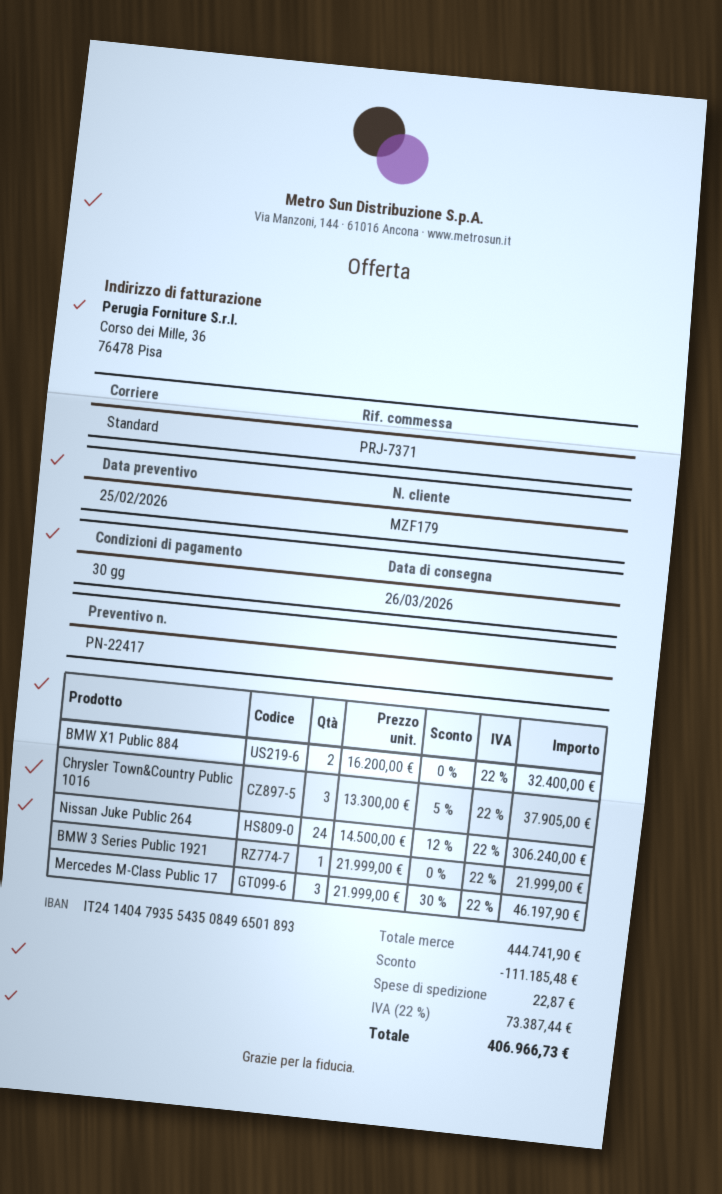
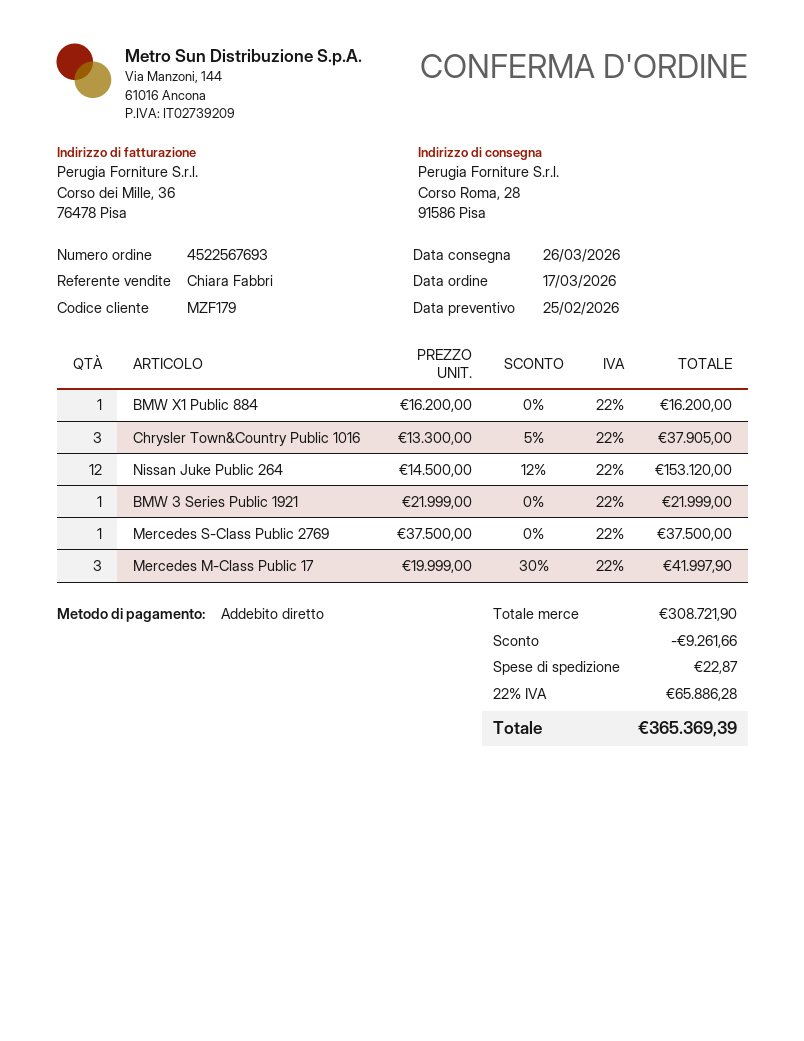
BMW X1 Public 884: 2 x 16200.00 = 32400.00 -> 1 x 16200.00 = 16200.00
Nissan Juke Public 264: 24 x 14500.00 - 12% = 306240.00 -> 12 x 14500.00 - 12% = 153120.00
Mercedes M-Class Public 17: 3 x 21999.00 - 30% = 46197.90 -> 3 x 19999.00 - 30% = 41997.90
Mercedes S-Class Public 2769: none -> 1 x 37500.00 = 37500.00
subtotal: 444741.90 -> 308721.90
discount: 111185.48 -> 9261.66
tax: 22% = 73387.44 -> 22% = 65886.28
total: 406966.73 -> 365369.39

